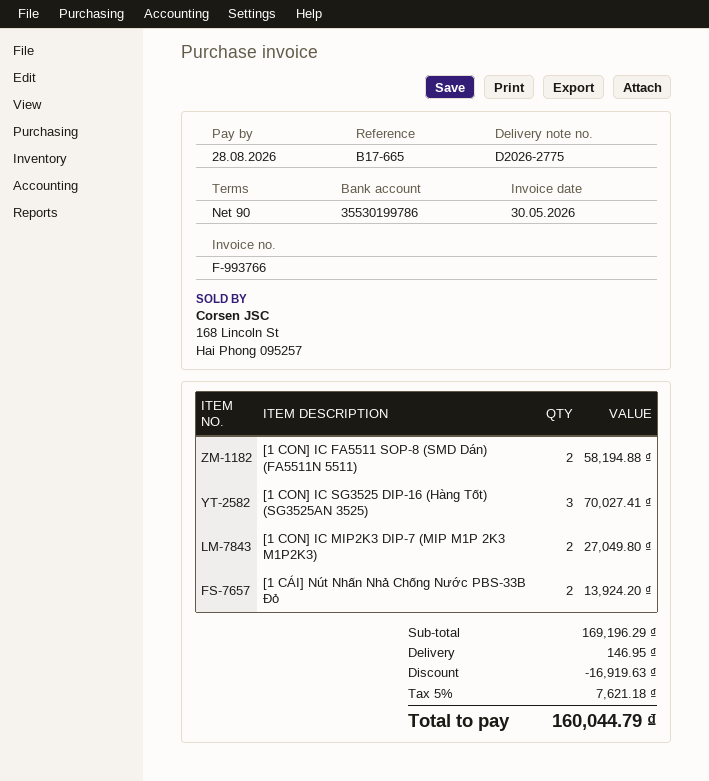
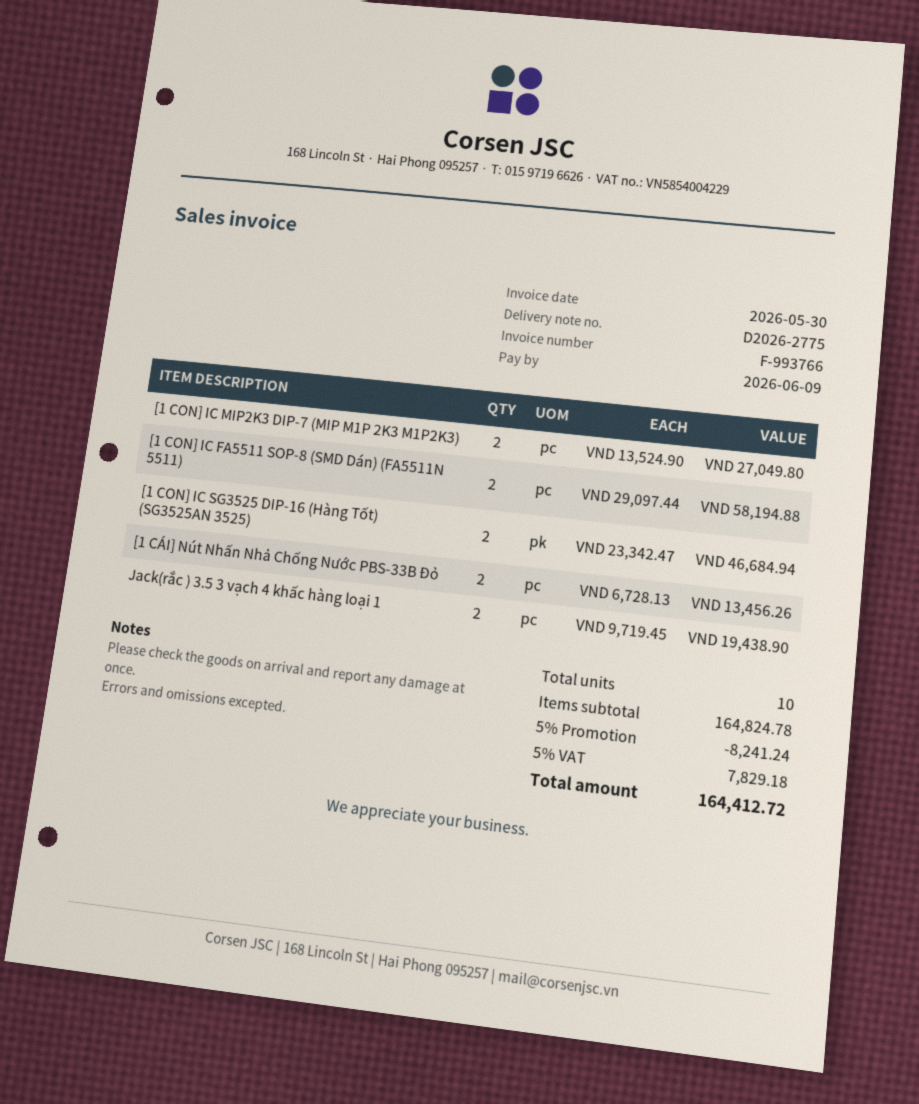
due date: 2026-08-28 -> 2026-06-09
[1 CON] IC SG3525 DIP-16 (Hàng Tốt) (SG3525AN 3525): 3 for 70027.41 -> 2 for 46684.94
[1 CÁI] Nút Nhấn Nhả Chống Nước PBS-33B Đỏ: 2 for 13924.20 -> 2 for 13456.26
Jack(rắc ) 3.5 3 vạch 4 khấc hàng loại 1: none -> 2 for 19438.90
subtotal: 169196.29 -> 164824.78
discount: 16919.63 -> 8241.24
shipping: 146.95 -> none
tax: 5% = 7621.18 -> 5% = 7829.18
total: 160044.79 -> 164412.72

